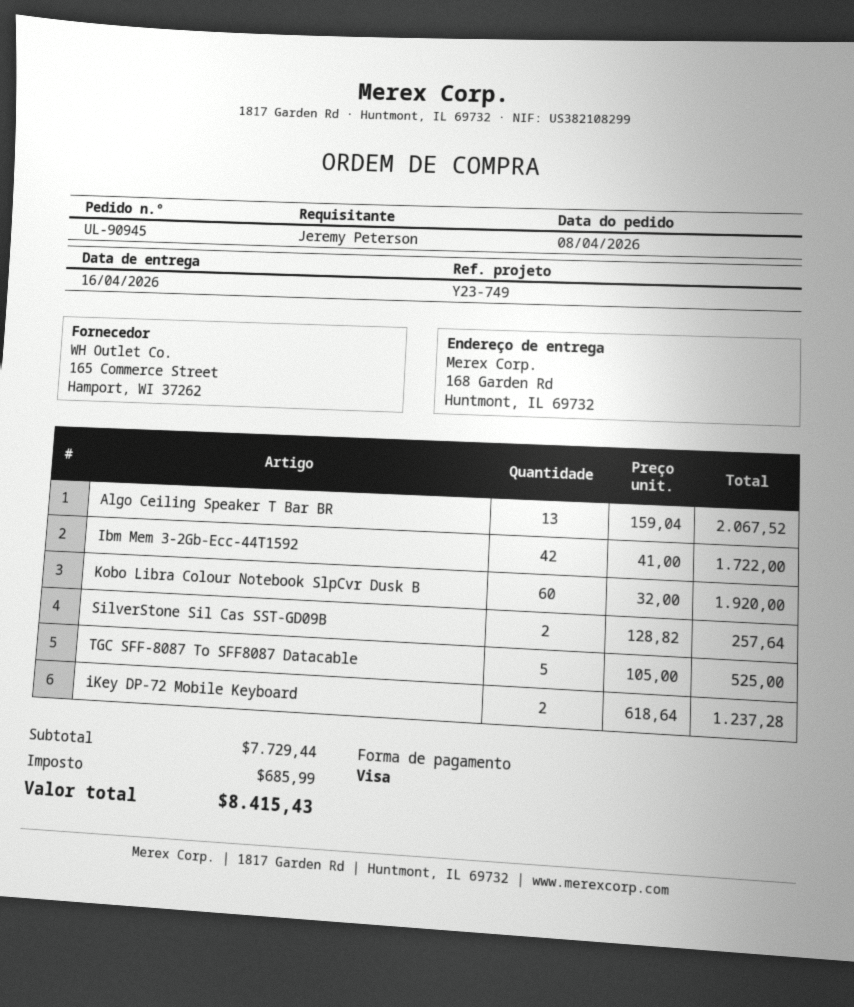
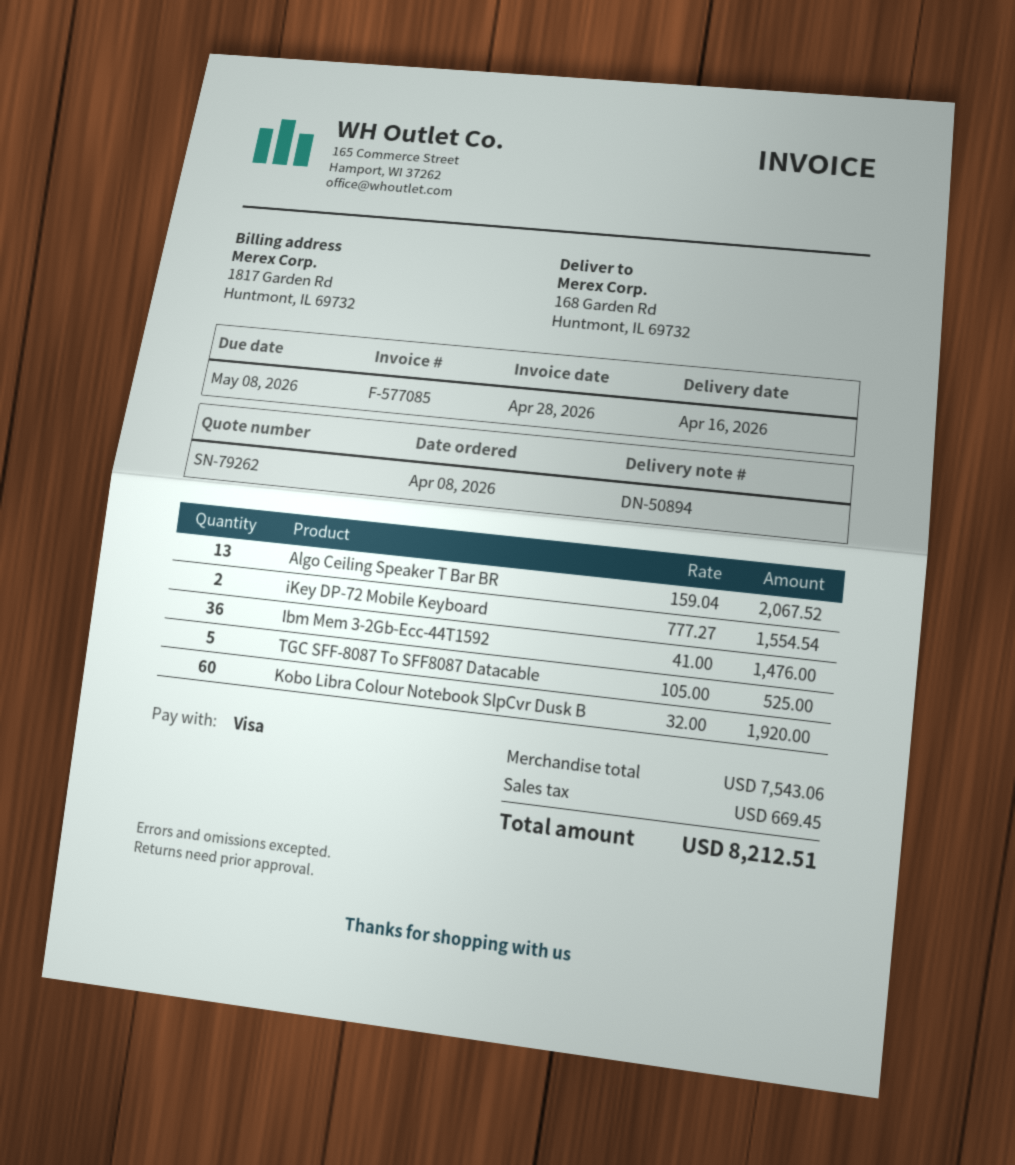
Ibm Mem 3-2Gb-Ecc-44T1592: 42 x 41.00 = 1722.00 -> 36 x 41.00 = 1476.00
SilverStone Sil Cas SST-GD09B: 2 x 128.82 = 257.64 -> none
iKey DP-72 Mobile Keyboard: 2 x 618.64 = 1237.28 -> 2 x 777.27 = 1554.54
subtotal: 7729.44 -> 7543.06
tax: 685.99 -> 669.45
total: 8415.43 -> 8212.51

